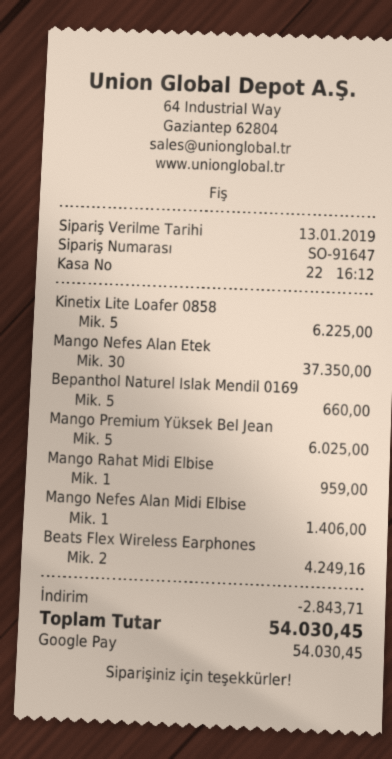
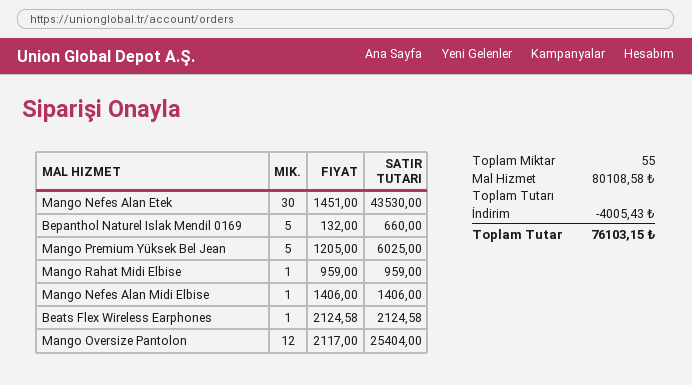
Kinetix Lite Loafer 0858: 5 for 6225.00 -> none
Mango Nefes Alan Etek: 30 for 37350.00 -> 30 for 43530.00
Beats Flex Wireless Earphones: 2 for 4249.16 -> 1 for 2124.58
Mango Oversize Pantolon: none -> 12 for 25404.00
discount: 2843.71 -> 4005.43
total: 54030.45 -> 76103.15

